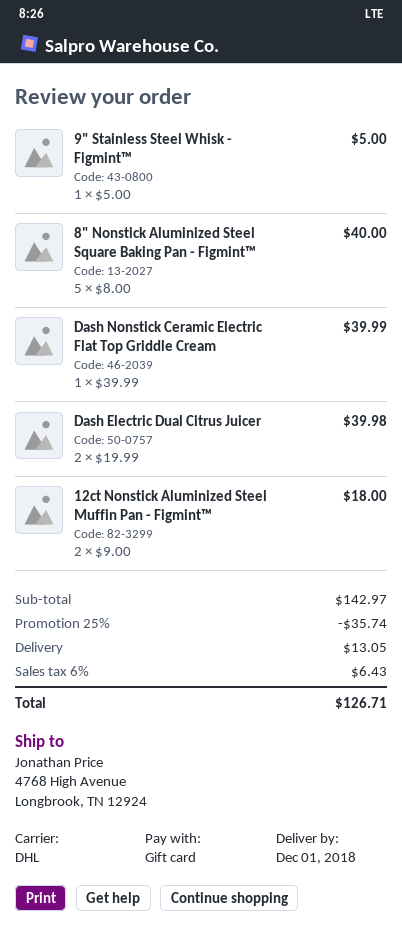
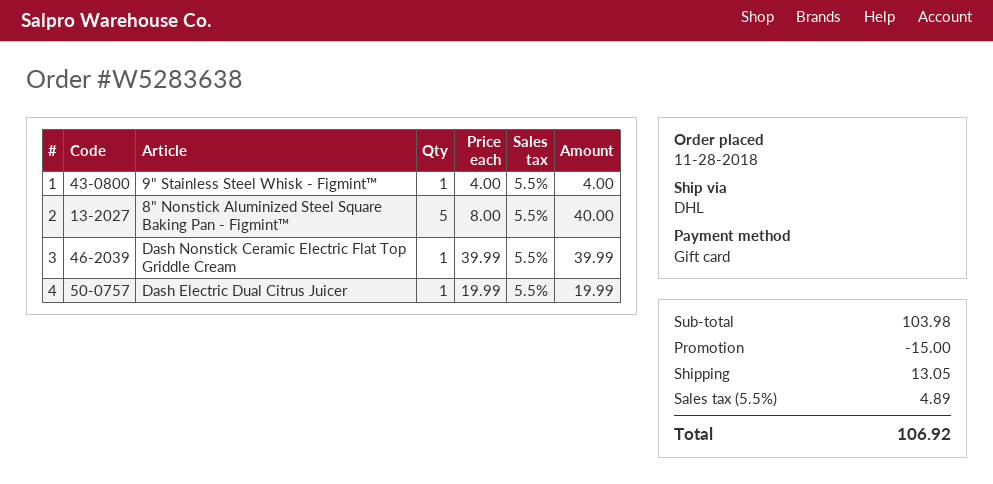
9" Stainless Steel Whisk - Figmint™: 1 x 5.00 = 5.00 -> 1 x 4.00 = 4.00
Dash Electric Dual Citrus Juicer: 2 x 19.99 = 39.98 -> 1 x 19.99 = 19.99
12ct Nonstick Aluminized Steel Muffin Pan - Figmint™: 2 x 9.00 = 18.00 -> none
subtotal: 142.97 -> 103.98
discount: 35.74 -> 15.00
tax: 6% = 6.43 -> 5.5% = 4.89
total: 126.71 -> 106.92

